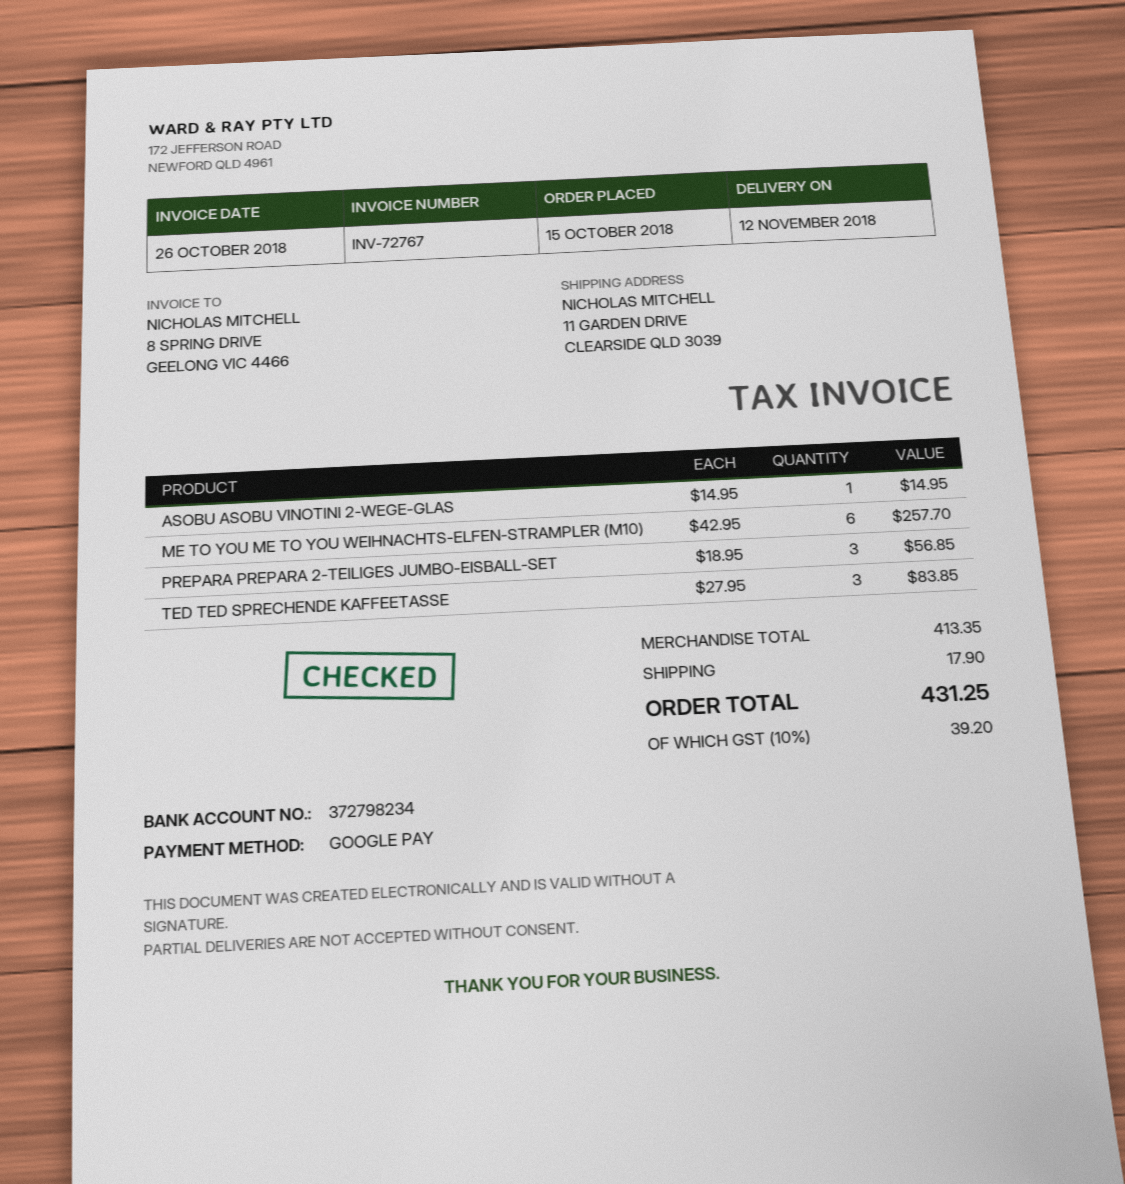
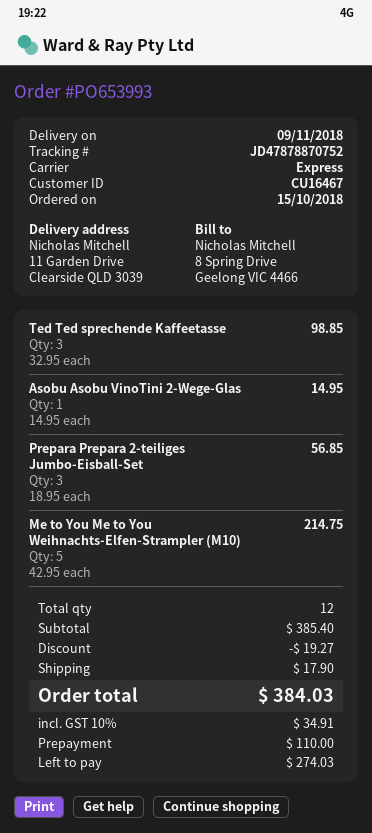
delivery date: 2018-11-12 -> 2018-11-09
ME TO YOU ME TO YOU WEIHNACHTS-ELFEN-STRAMPLER (M10): 6 x 42.95 = 257.70 -> 5 x 42.95 = 214.75
TED TED SPRECHENDE KAFFEETASSE: 3 x 27.95 = 83.85 -> 3 x 32.95 = 98.85
subtotal: 413.35 -> 385.40
discount: none -> 19.27
tax: 10% = 39.20 -> 10% = 34.91
total: 431.25 -> 384.03

